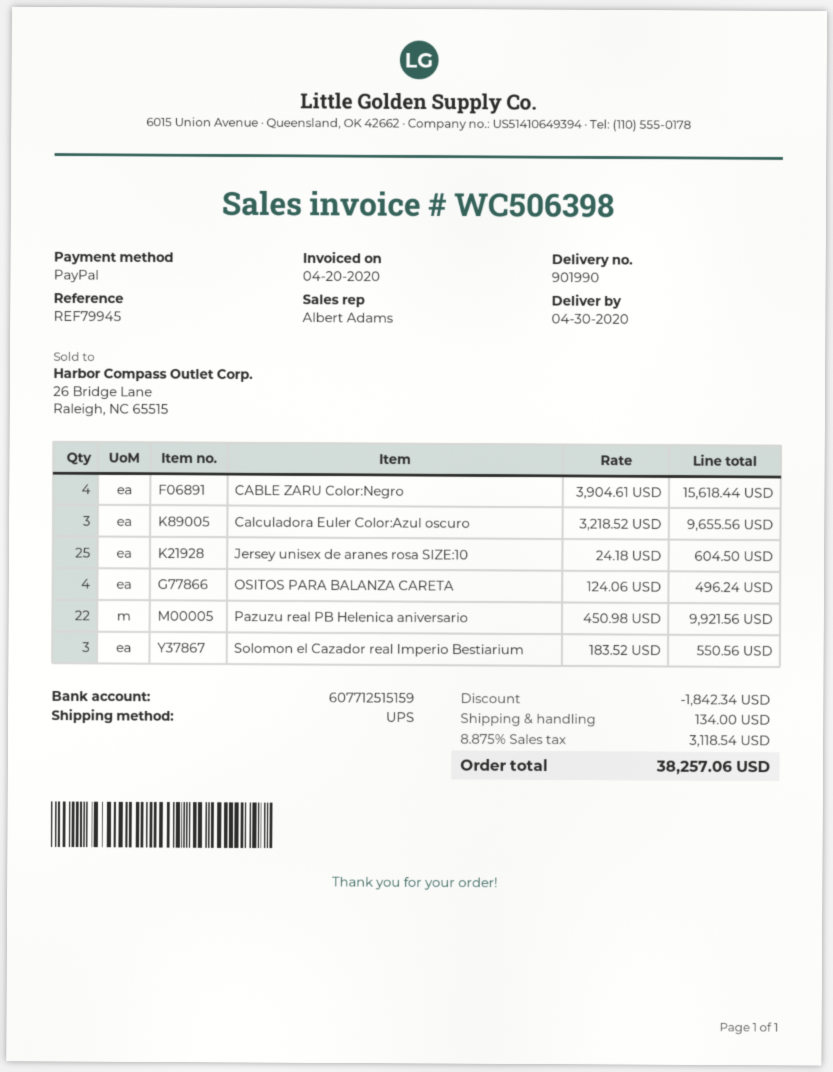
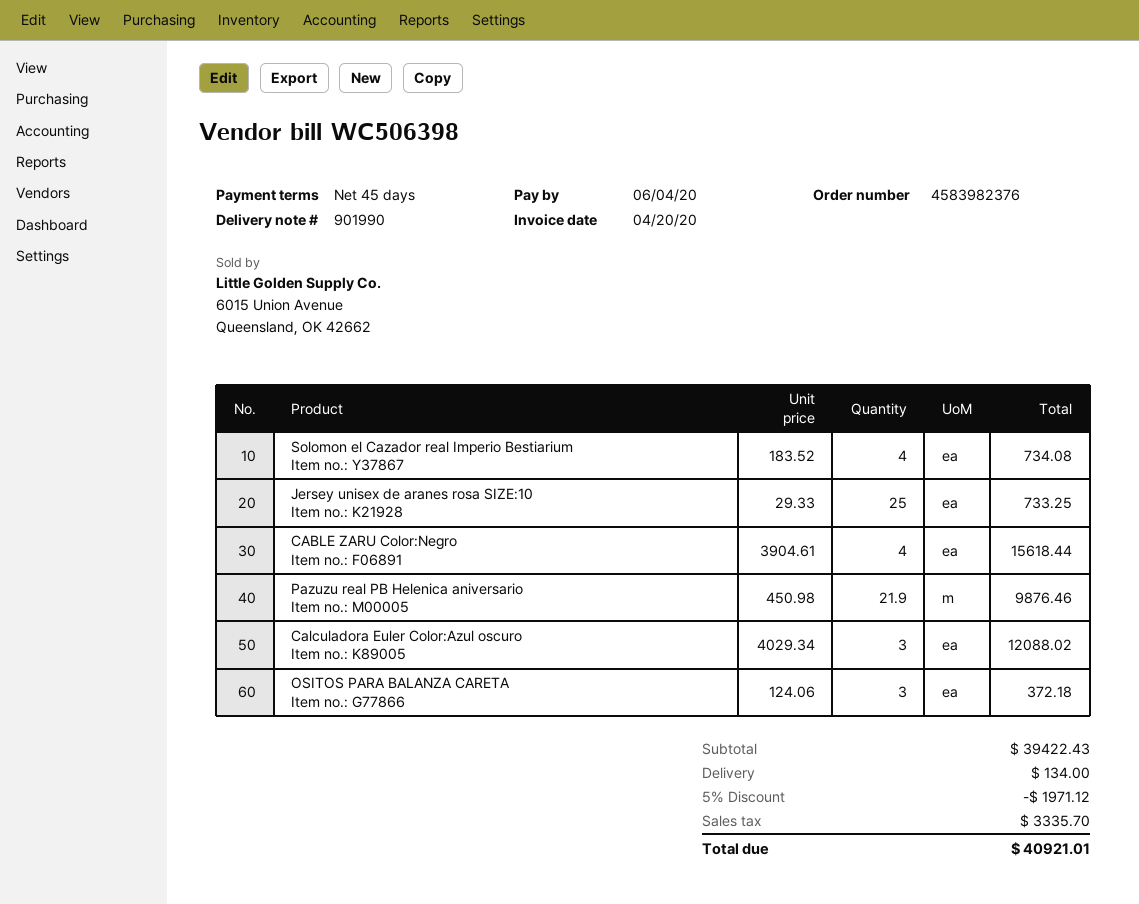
Calculadora Euler Color:Azul oscuro: 3 x 3218.52 = 9655.56 -> 3 x 4029.34 = 12088.02
Jersey unisex de aranes rosa SIZE:10: 25 x 24.18 = 604.50 -> 25 x 29.33 = 733.25
OSITOS PARA BALANZA CARETA: 4 x 124.06 = 496.24 -> 3 x 124.06 = 372.18
Pazuzu real PB Helenica aniversario: 22 x 450.98 = 9921.56 -> 21.9 x 450.98 = 9876.46
Solomon el Cazador real Imperio Bestiarium: 3 x 183.52 = 550.56 -> 4 x 183.52 = 734.08
discount: 1842.34 -> 1971.12
tax: 3118.54 -> 3335.70
total: 38257.06 -> 40921.01

